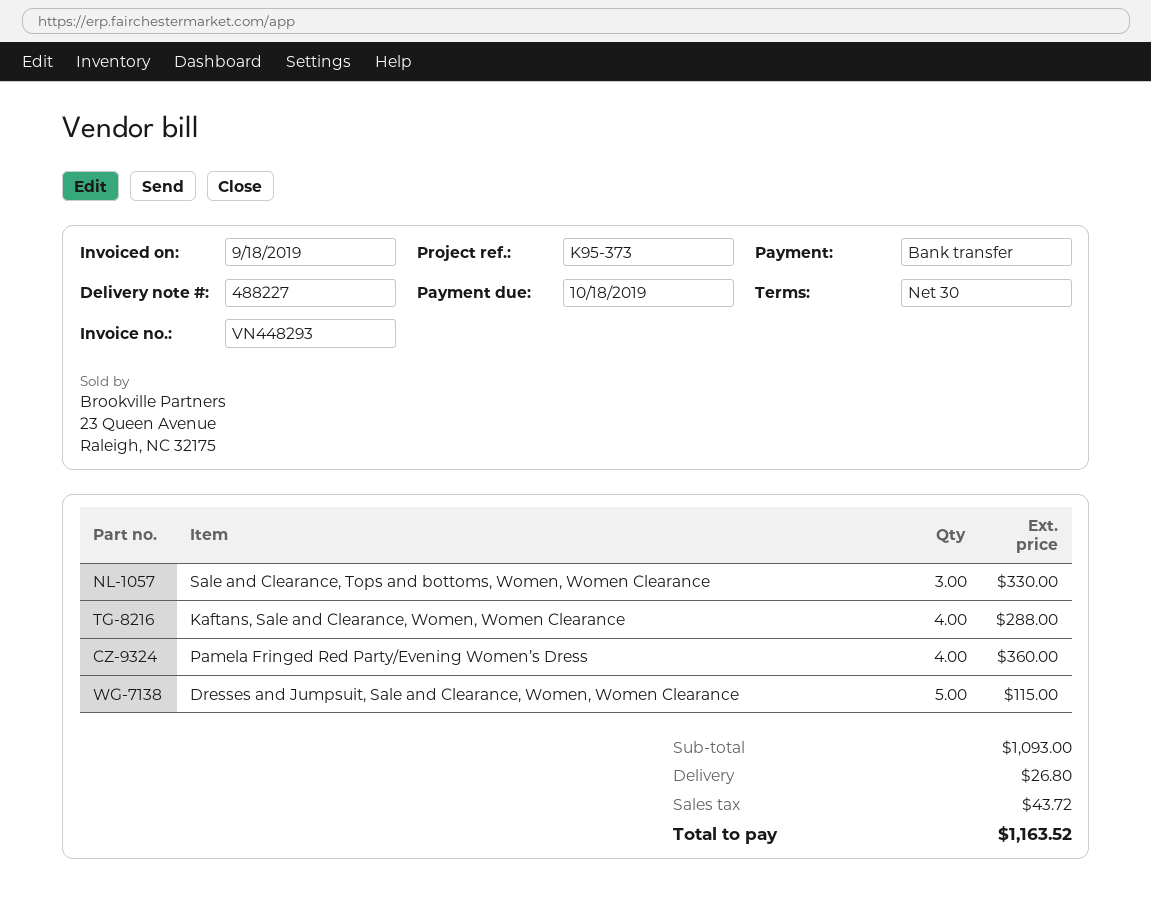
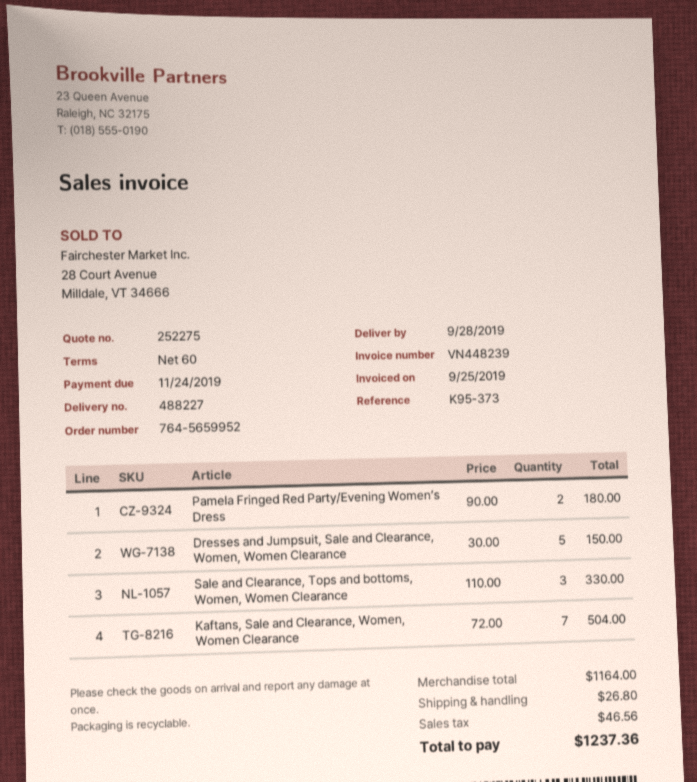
invoice number: VN448293 -> VN448239
invoice date: 2019-09-18 -> 2019-09-25
payment terms: 30 days -> 60 days
due date: 2019-10-18 -> 2019-11-24
Kaftans, Sale and Clearance, Women, Women Clearance: 4 for 288.00 -> 7 for 504.00
Pamela Fringed Red Party/Evening Women’s Dress: 4 for 360.00 -> 2 for 180.00
Dresses and Jumpsuit, Sale and Clearance, Women, Women Clearance: 5 for 115.00 -> 5 for 150.00
subtotal: 1093.00 -> 1164.00
tax: 43.72 -> 46.56
total: 1163.52 -> 1237.36

